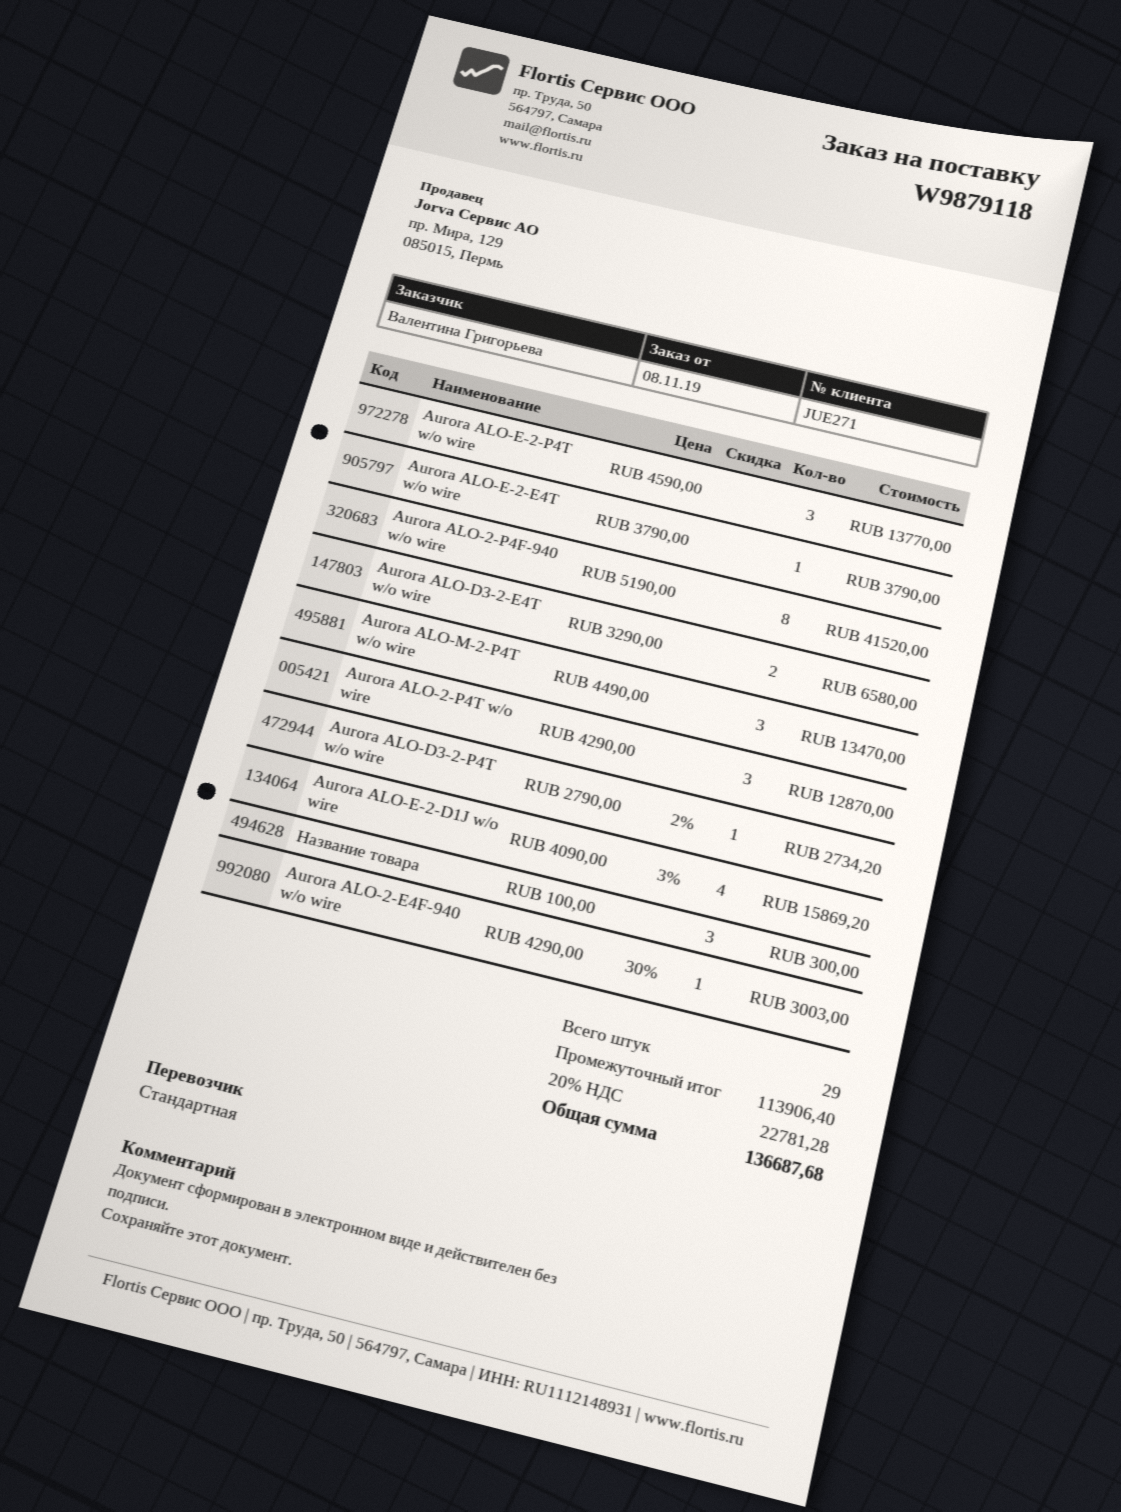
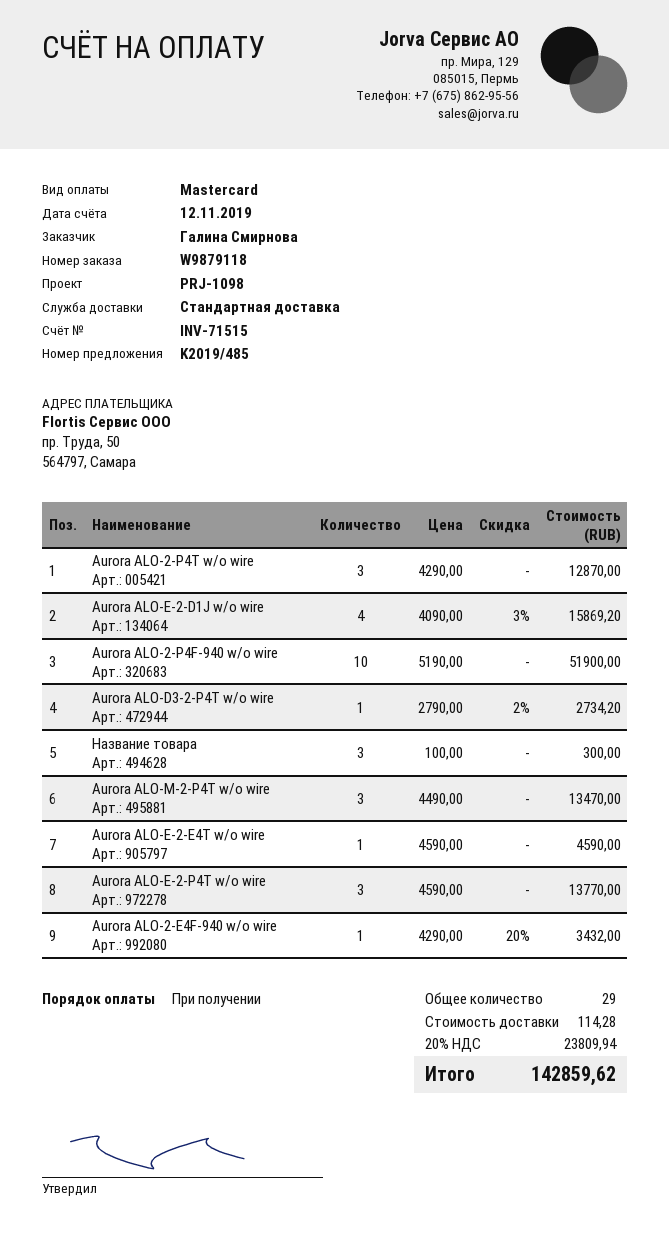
ordered by: Валентина Григорьева -> Галина Смирнова
Aurora ALO-E-2-E4T w/o wire: 1 x 3790.00 = 3790.00 -> 1 x 4590.00 = 4590.00
Aurora ALO-2-P4F-940 w/o wire: 8 x 5190.00 = 41520.00 -> 10 x 5190.00 = 51900.00
Aurora ALO-D3-2-E4T w/o wire: 2 x 3290.00 = 6580.00 -> none
Aurora ALO-2-E4F-940 w/o wire: 1 x 4290.00 - 30% = 3003.00 -> 1 x 4290.00 - 20% = 3432.00
shipping: none -> 114.28
tax: 20% = 22781.28 -> 20% = 23809.94
total: 136687.68 -> 142859.62

